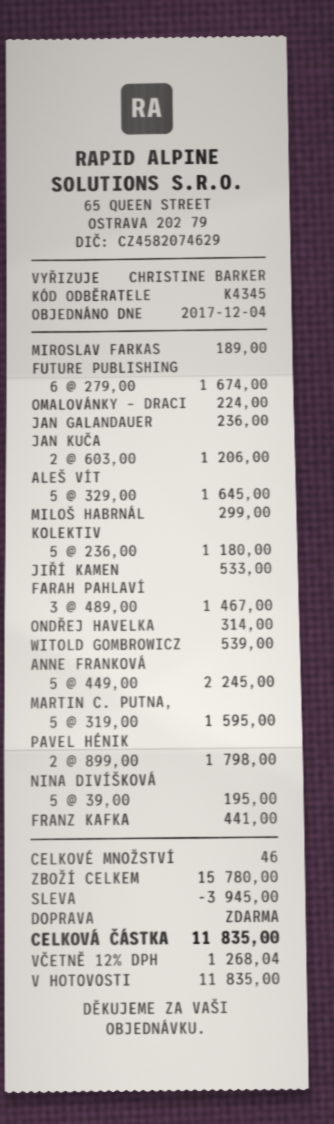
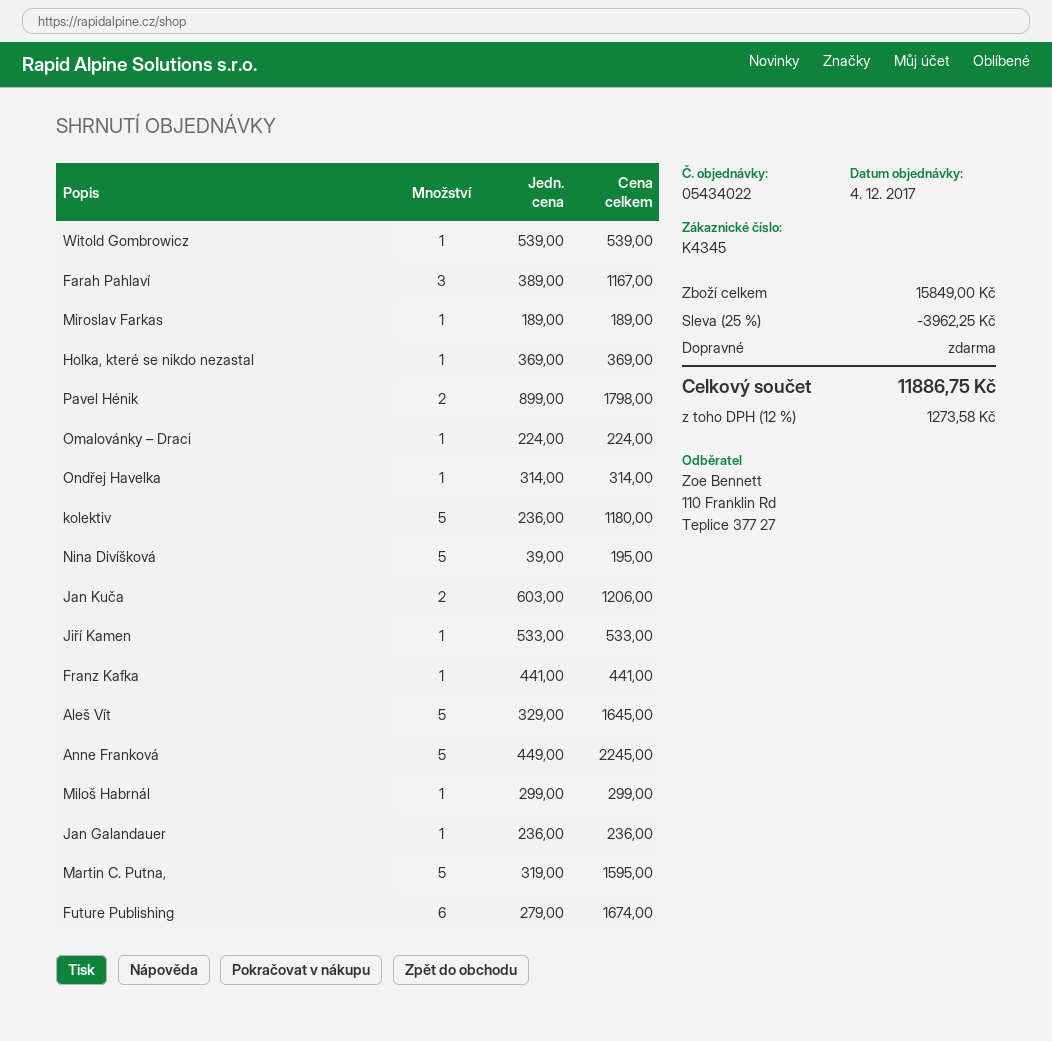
FARAH PAHLAVÍ: 3 x 489.00 = 1467.00 -> 3 x 389.00 = 1167.00
Holka, které se nikdo nezastal: none -> 1 x 369.00 = 369.00
subtotal: 15780.00 -> 15849.00
discount: 3945.00 -> 3962.25
tax: 12% = 1268.04 -> 12% = 1273.58
total: 11835.00 -> 11886.75

